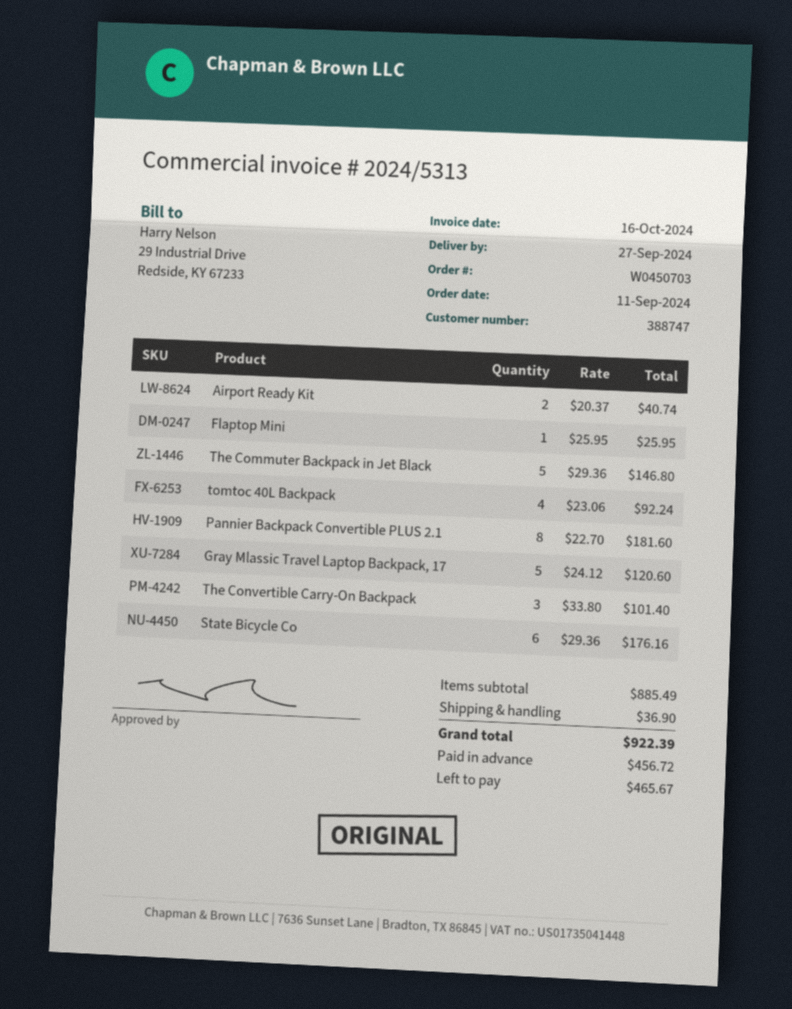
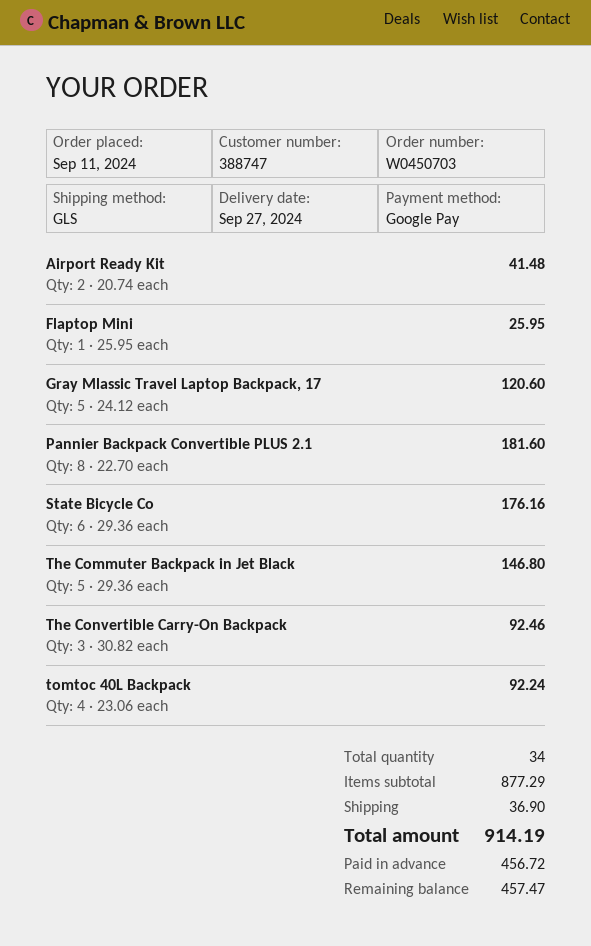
Airport Ready Kit: 2 x 20.37 = 40.74 -> 2 x 20.74 = 41.48
The Convertible Carry-On Backpack: 3 x 33.80 = 101.40 -> 3 x 30.82 = 92.46
subtotal: 885.49 -> 877.29
total: 922.39 -> 914.19
balance: 465.67 -> 457.47

